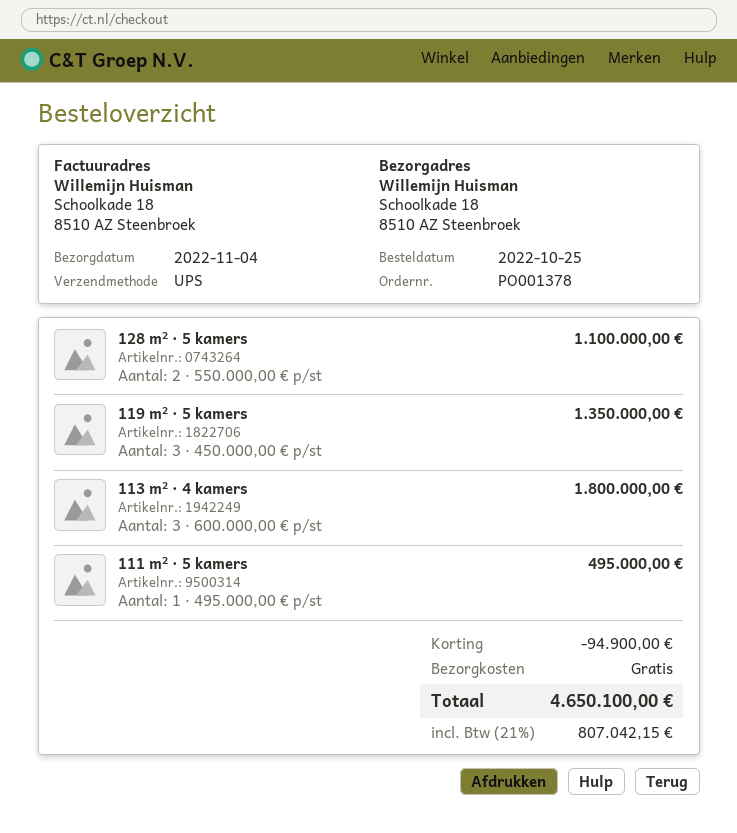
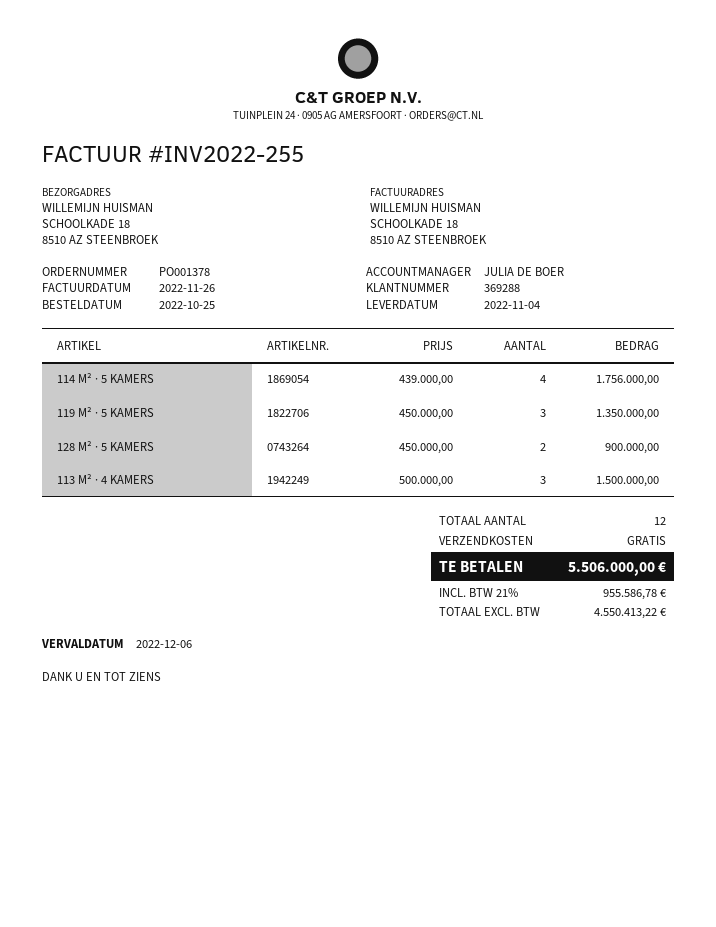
128 m² · 5 kamers: 2 x 550000.00 = 1100000.00 -> 2 x 450000.00 = 900000.00
113 m² · 4 kamers: 3 x 600000.00 = 1800000.00 -> 3 x 500000.00 = 1500000.00
111 m² · 5 kamers: 1 x 495000.00 = 495000.00 -> none
114 M² · 5 KAMERS: none -> 4 x 439000.00 = 1756000.00
discount: 94900.00 -> none
tax: 21% = 807042.15 -> 21% = 955586.78
total: 4650100.00 -> 5506000.00

